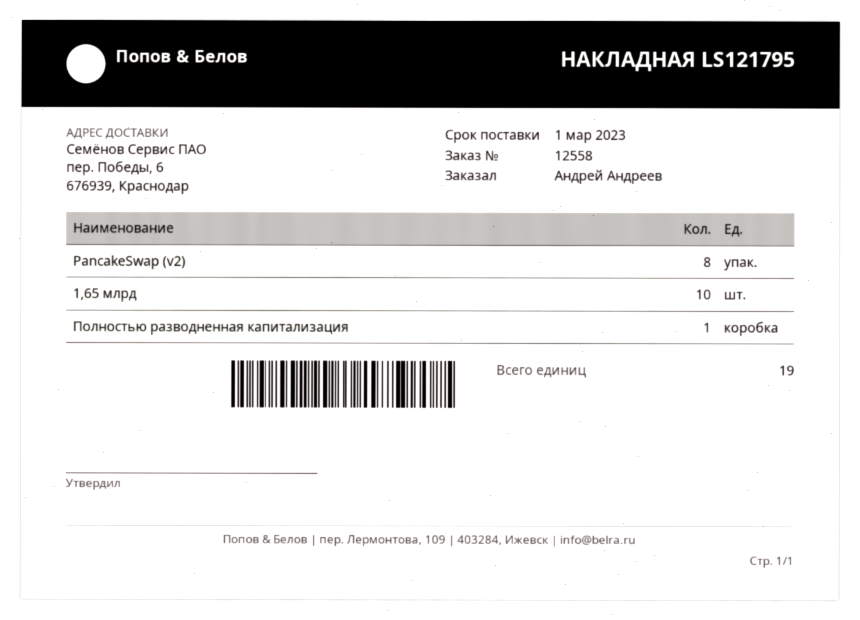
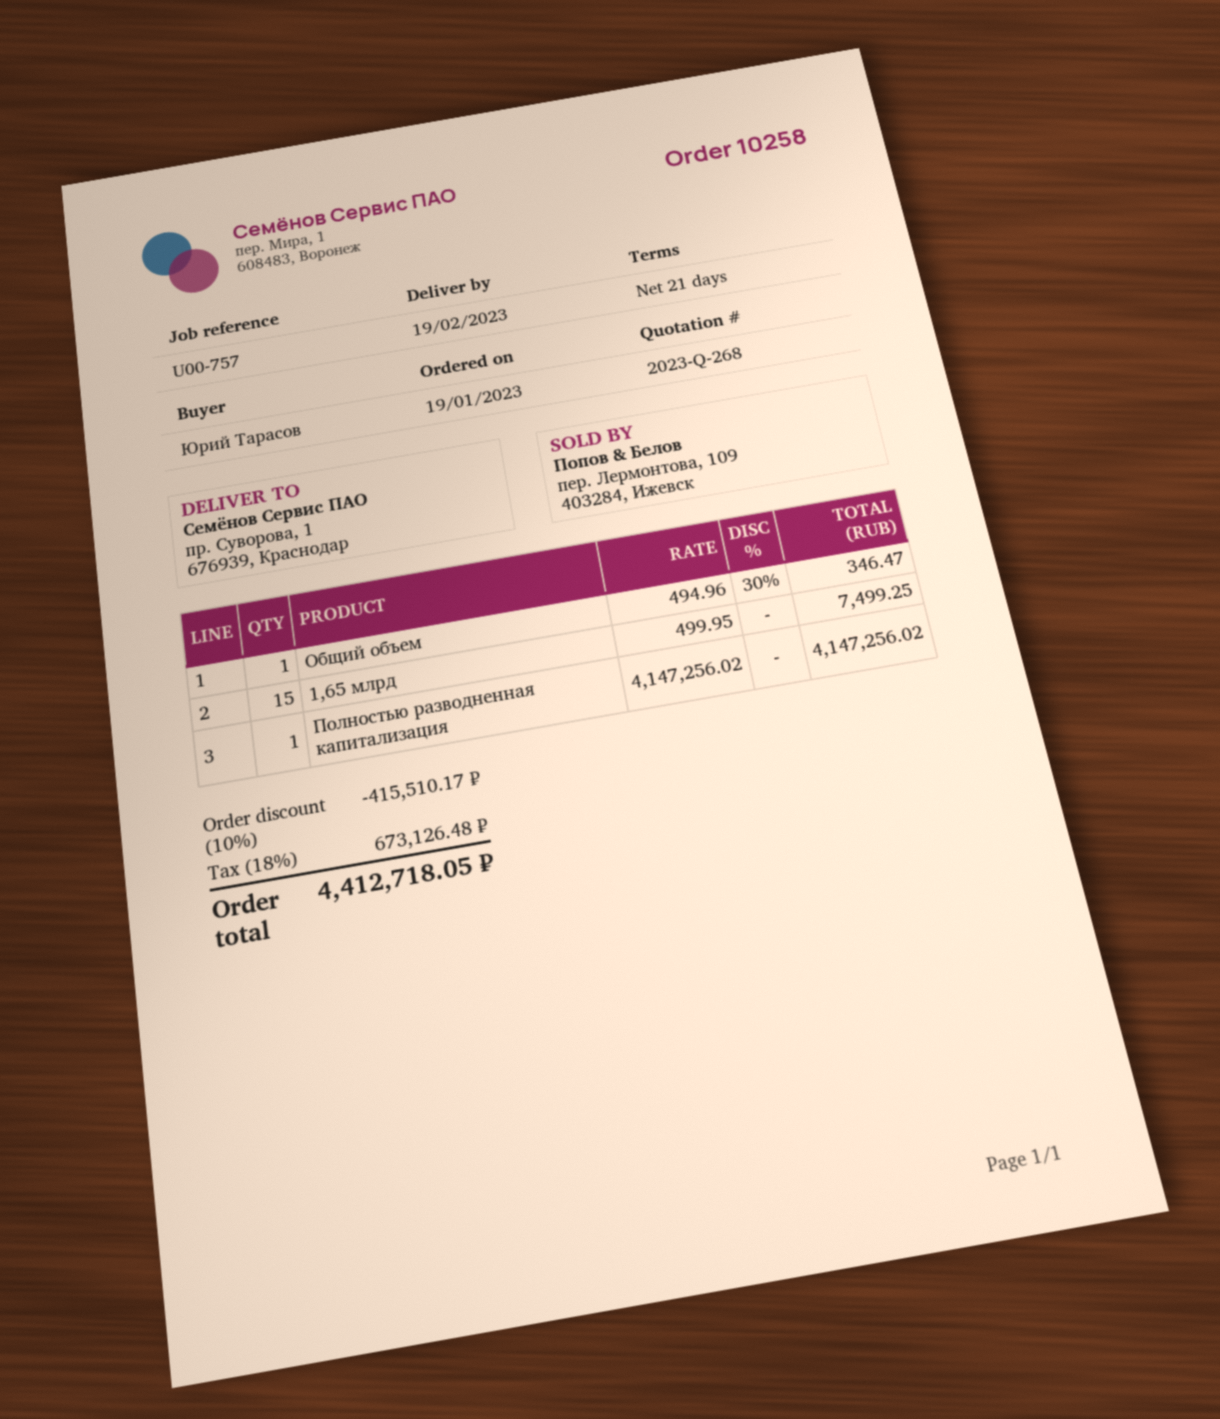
order number: 12558 -> 10258
delivery date: 2023-03-01 -> 2023-02-19
ordered by: Андрей Андреев -> Юрий Тарасов
ship to: пер. Победы, 6, 676939, Краснодар -> пр. Суворова, 1, 676939, Краснодар
PancakeSwap (v2): 8 -> none
1,65 млрд: 10 -> 15
Общий объем: none -> 1

